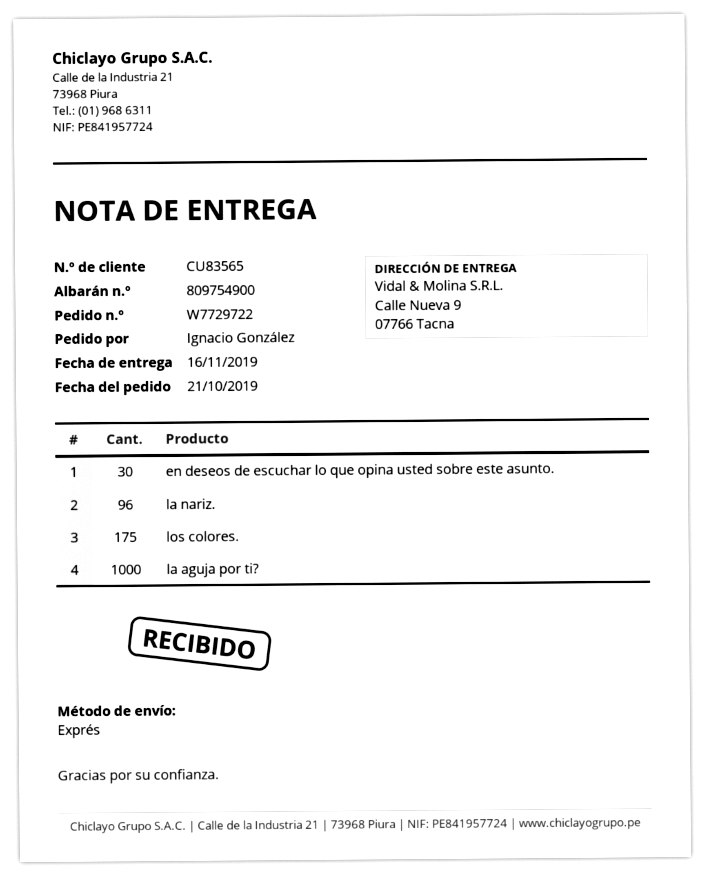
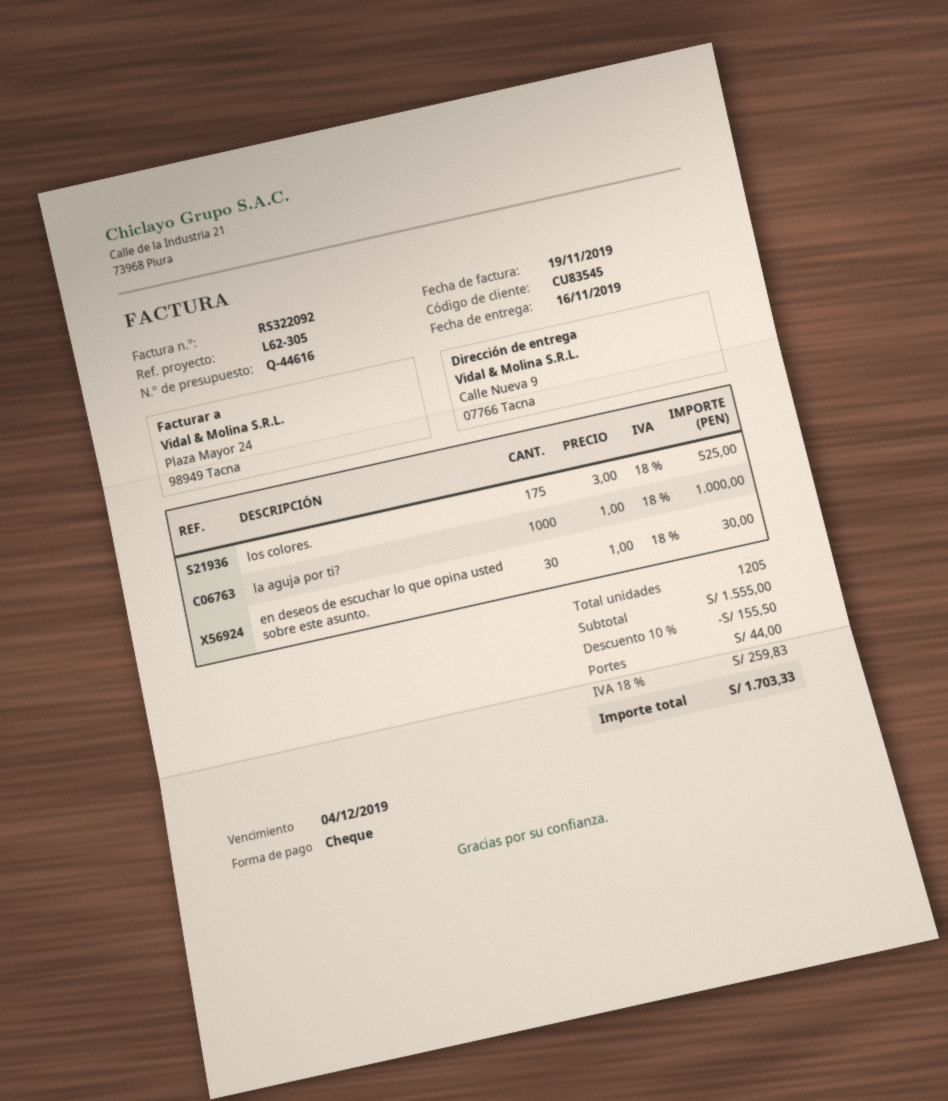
customer number: CU83565 -> CU83545
la nariz.: 96 -> none

